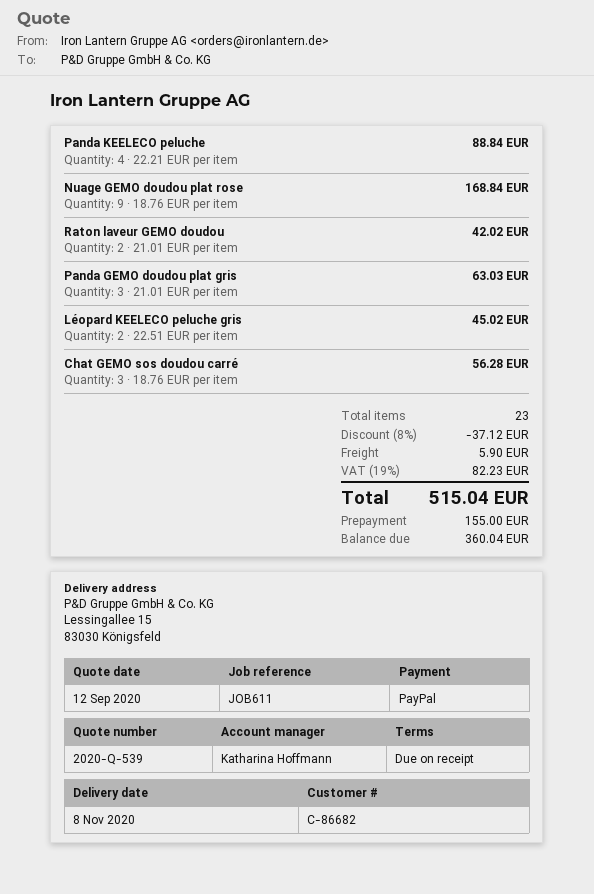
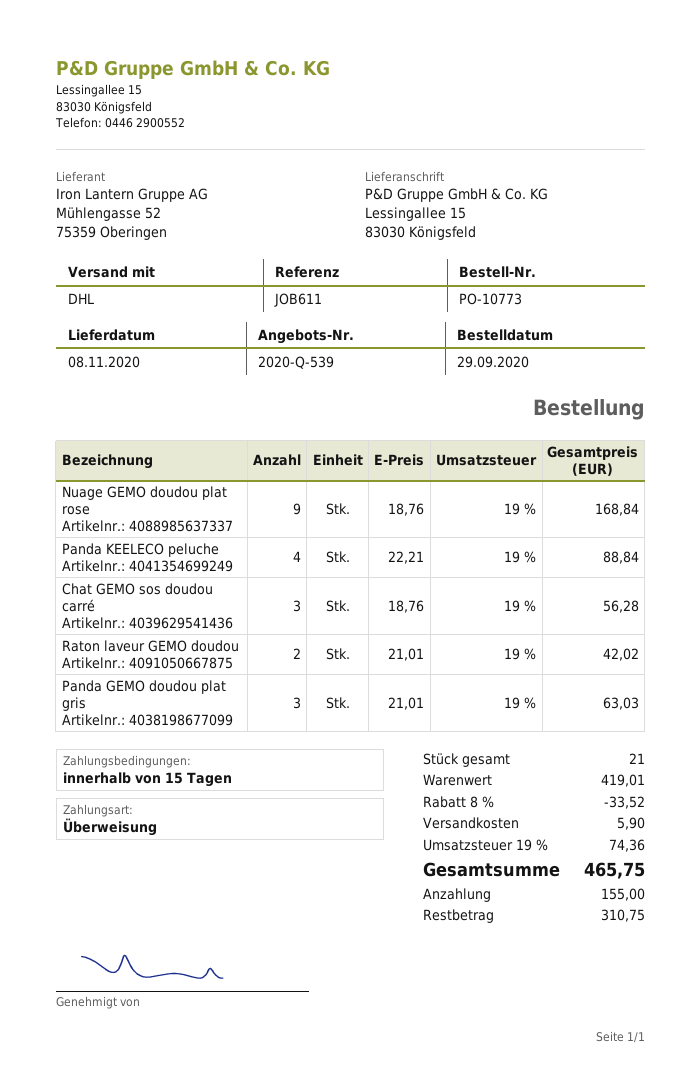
payment terms: on receipt -> 15 days
payment method: PayPal -> bank transfer
Léopard KEELECO peluche gris: 2 x 22.51 = 45.02 -> none
total quantity: 23 -> 21
discount: 8% = 37.12 -> 8% = 33.52
tax: 19% = 82.23 -> 19% = 74.36
total: 515.04 -> 465.75
balance: 360.04 -> 310.75

